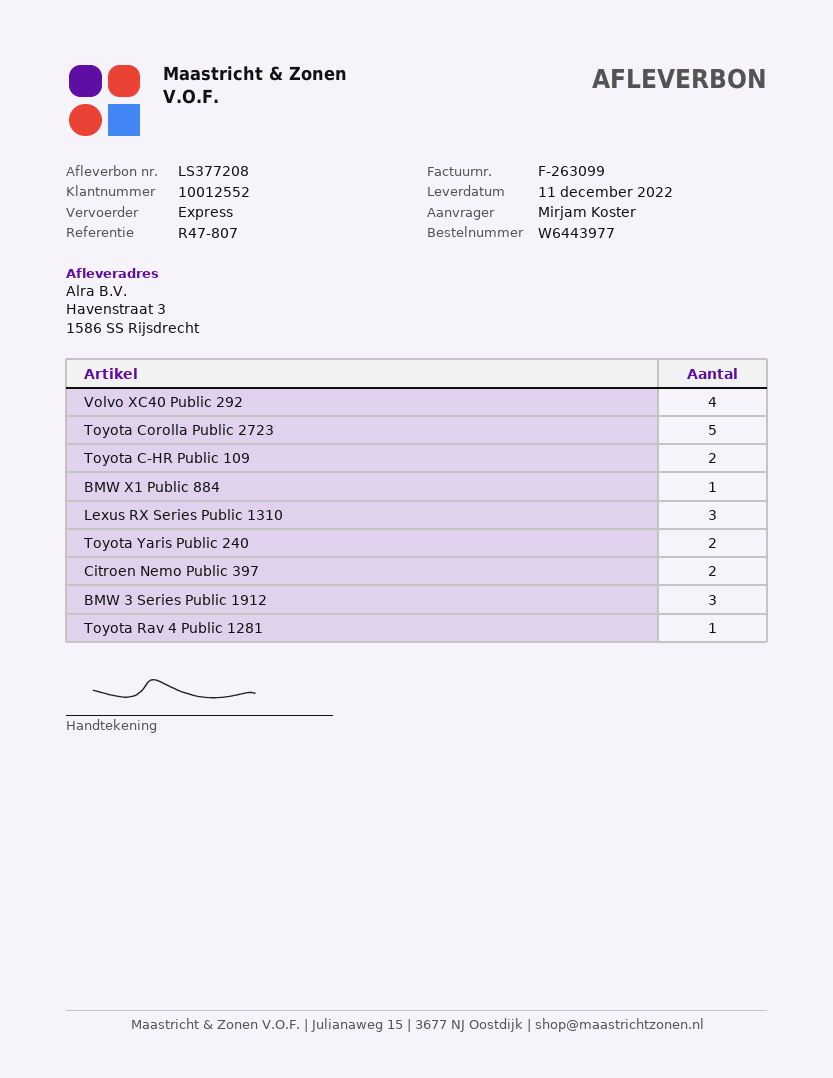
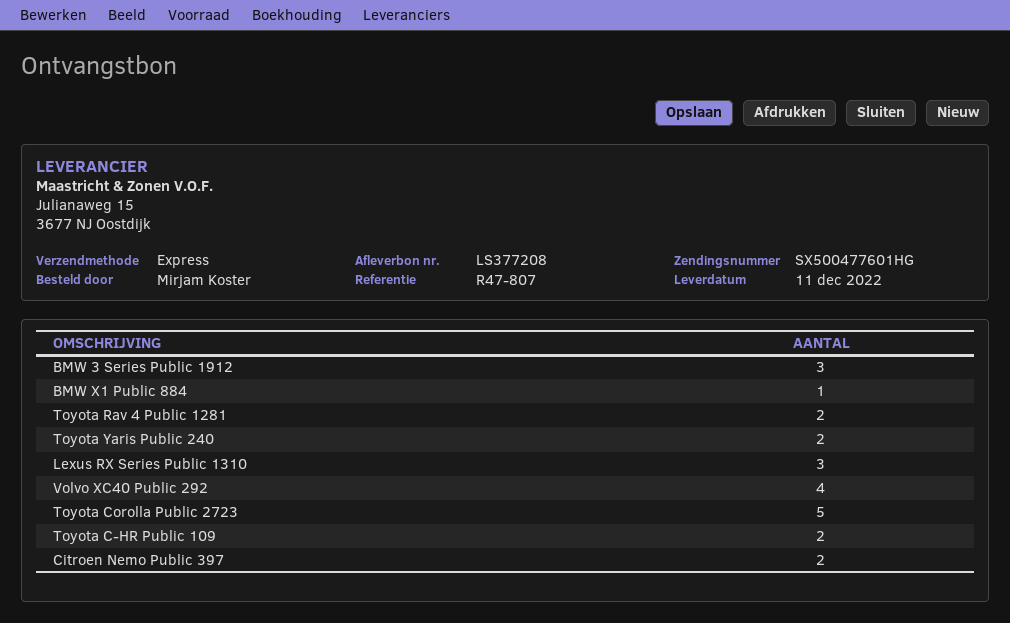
Toyota Rav 4 Public 1281: 1 -> 2

